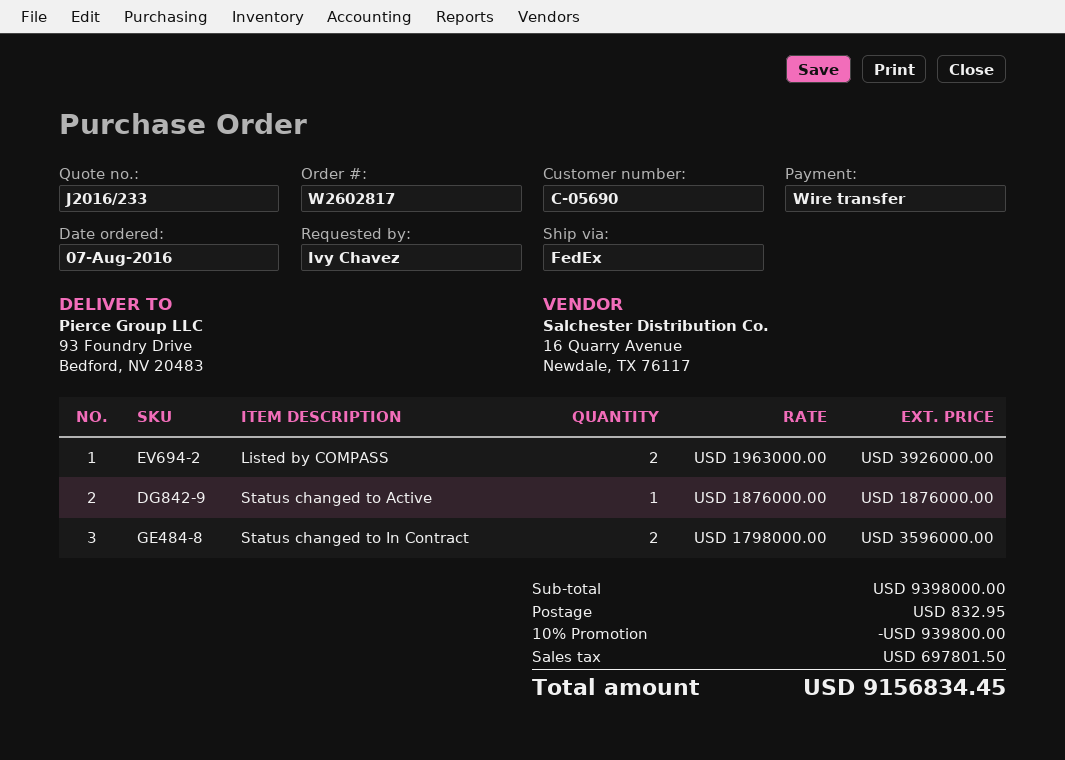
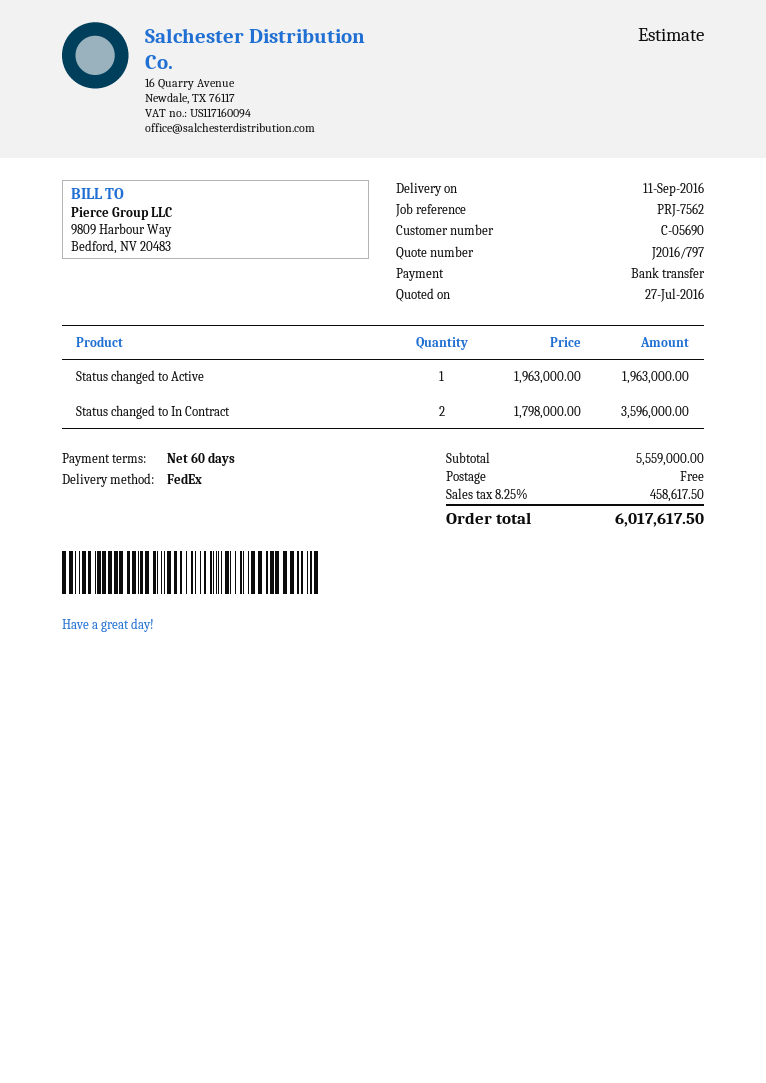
quote number: J2016/233 -> J2016/797
Listed by COMPASS: 2 x 1963000.00 = 3926000.00 -> none
Status changed to Active: 1 x 1876000.00 = 1876000.00 -> 1 x 1963000.00 = 1963000.00
subtotal: 9398000.00 -> 5559000.00
discount: 10% = 939800.00 -> none
shipping: 832.95 -> 0.00
tax: 697801.50 -> 458617.50
total: 9156834.45 -> 6017617.50

